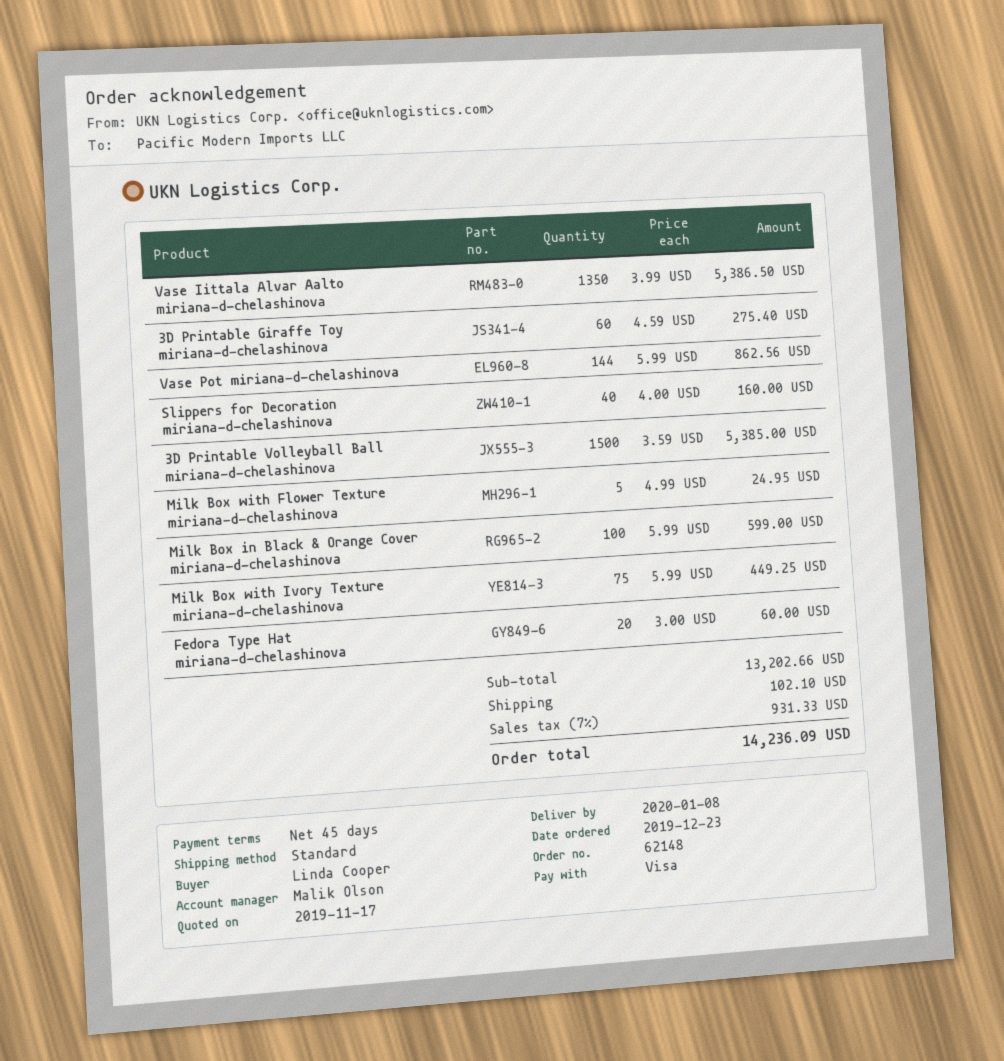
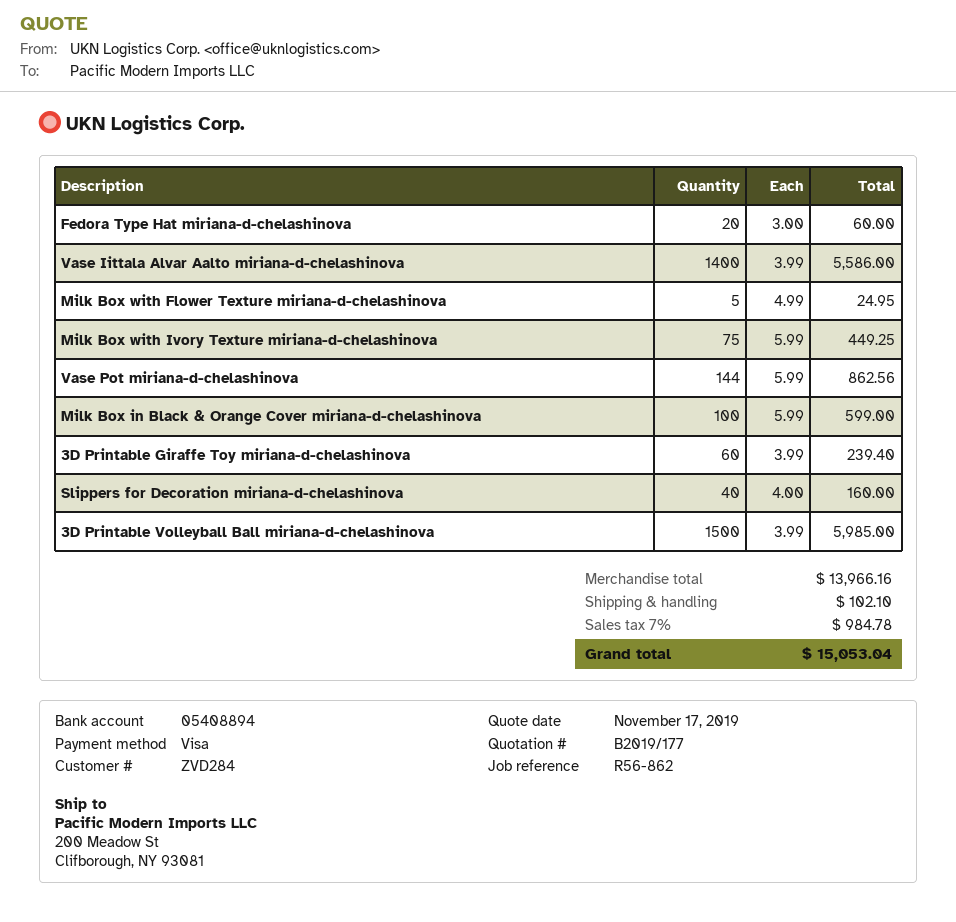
Vase Iittala Alvar Aalto miriana-d-chelashinova: 1350 x 3.99 = 5386.50 -> 1400 x 3.99 = 5586.00
3D Printable Giraffe Toy miriana-d-chelashinova: 60 x 4.59 = 275.40 -> 60 x 3.99 = 239.40
3D Printable Volleyball Ball miriana-d-chelashinova: 1500 x 3.59 = 5385.00 -> 1500 x 3.99 = 5985.00
subtotal: 13202.66 -> 13966.16
tax: 7% = 931.33 -> 7% = 984.78
total: 14236.09 -> 15053.04

